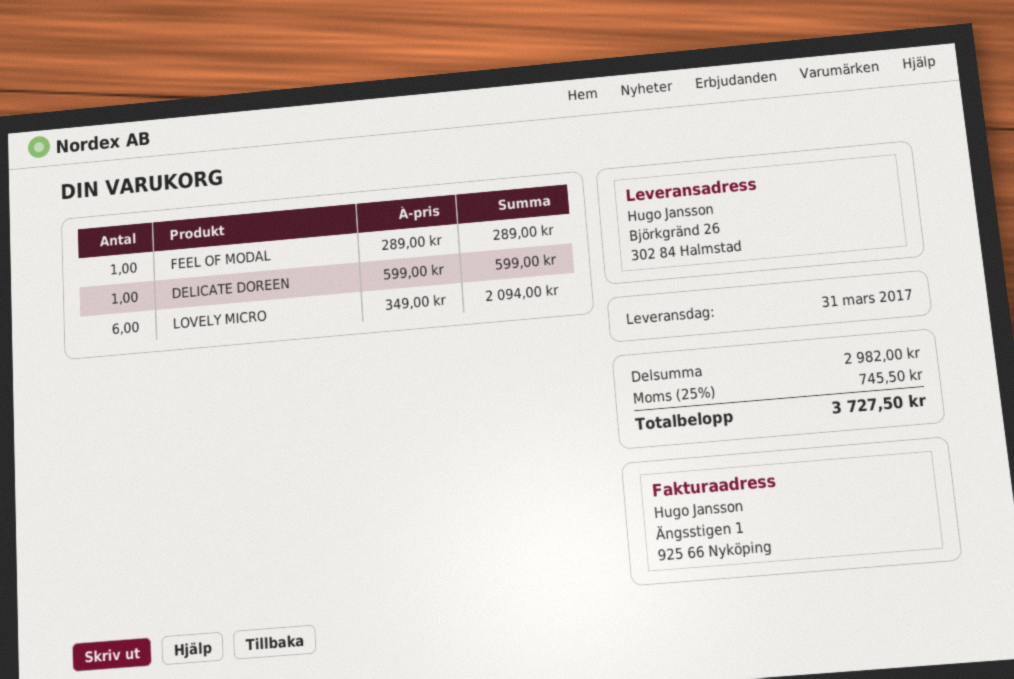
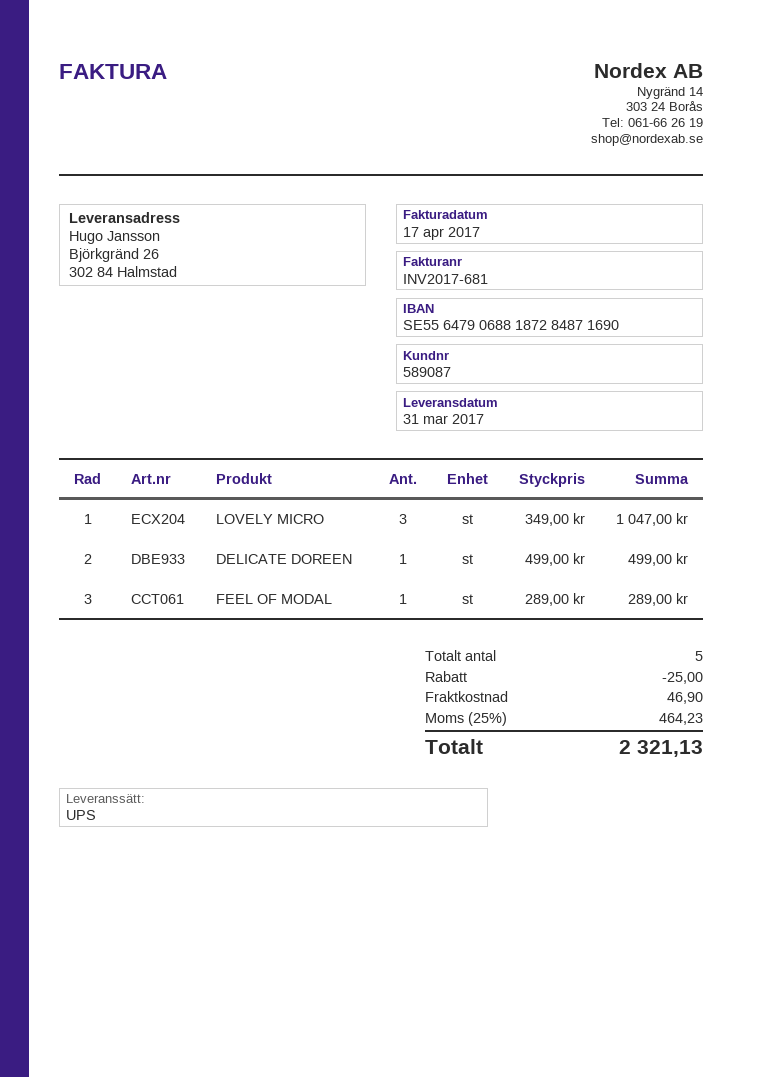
DELICATE DOREEN: 1 x 599.00 = 599.00 -> 1 x 499.00 = 499.00
LOVELY MICRO: 6 x 349.00 = 2094.00 -> 3 x 349.00 = 1047.00
discount: none -> 25.00
shipping: none -> 46.90
tax: 25% = 745.50 -> 25% = 464.23
total: 3727.50 -> 2321.13

